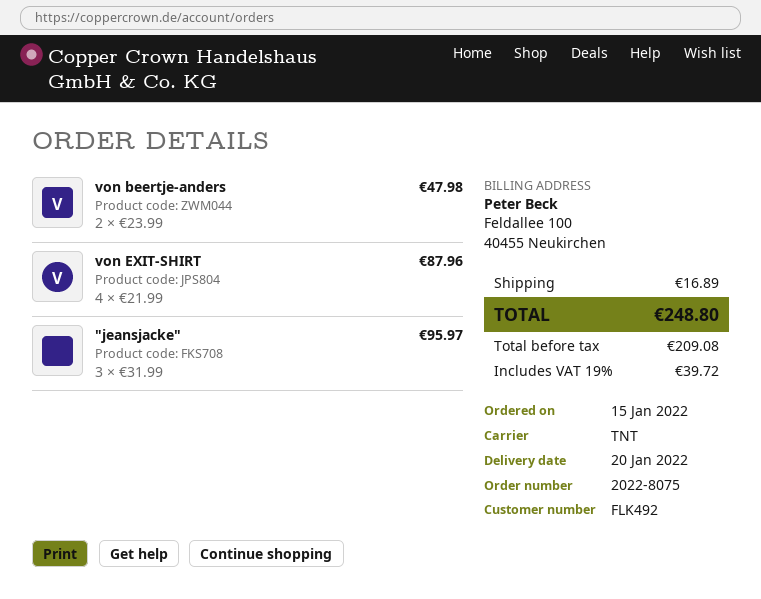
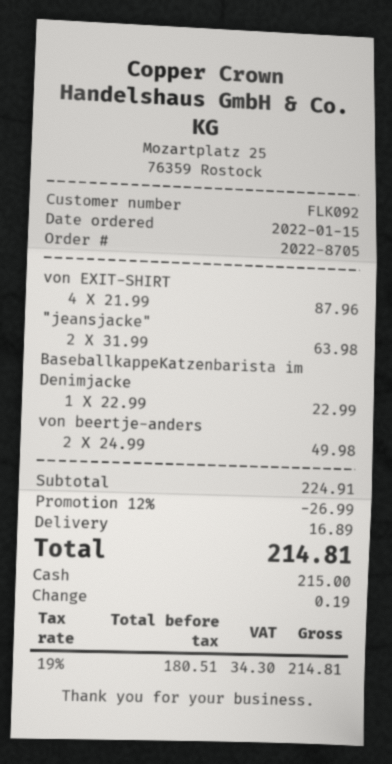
order number: 2022-8075 -> 2022-8705
customer number: FLK492 -> FLK092
von beertje-anders: 2 x 23.99 = 47.98 -> 2 x 24.99 = 49.98
"jeansjacke": 3 x 31.99 = 95.97 -> 2 x 31.99 = 63.98
BaseballkappeKatzenbarista im Denimjacke: none -> 1 x 22.99 = 22.99
discount: none -> 12% = 26.99
net: 209.08 -> 180.51
tax: 19% = 39.72 -> 19% = 34.30
total: 248.80 -> 214.81

